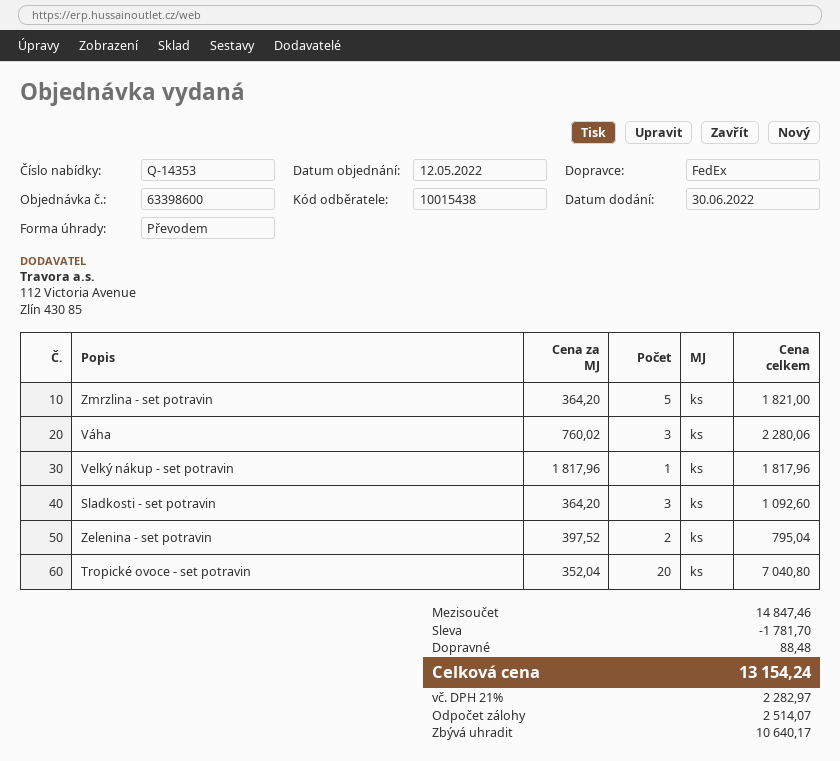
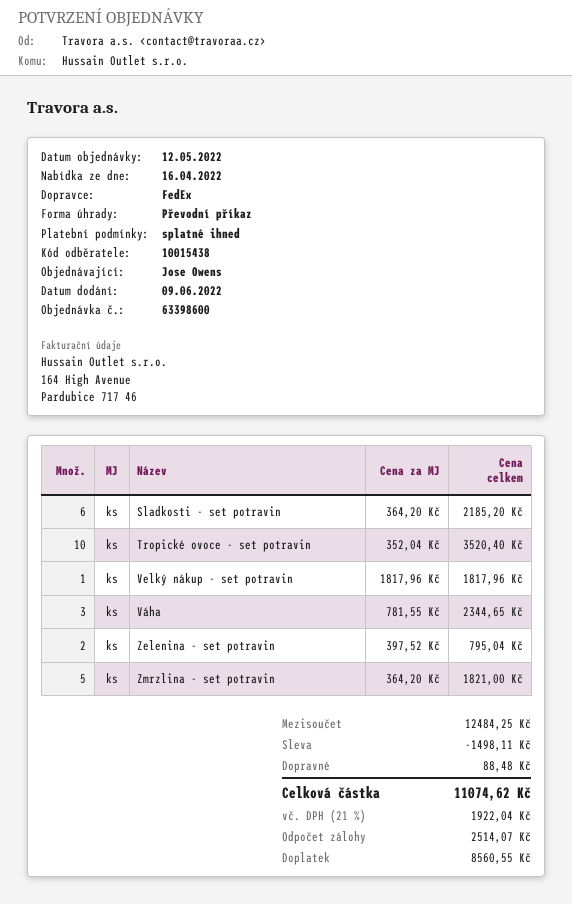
delivery date: 2022-06-30 -> 2022-06-09
Váha: 3 x 760.02 = 2280.06 -> 3 x 781.55 = 2344.65
Sladkosti - set potravin: 3 x 364.20 = 1092.60 -> 6 x 364.20 = 2185.20
Tropické ovoce - set potravin: 20 x 352.04 = 7040.80 -> 10 x 352.04 = 3520.40
subtotal: 14847.46 -> 12484.25
discount: 1781.70 -> 1498.11
tax: 21% = 2282.97 -> 21% = 1922.04
total: 13154.24 -> 11074.62
balance: 10640.17 -> 8560.55

